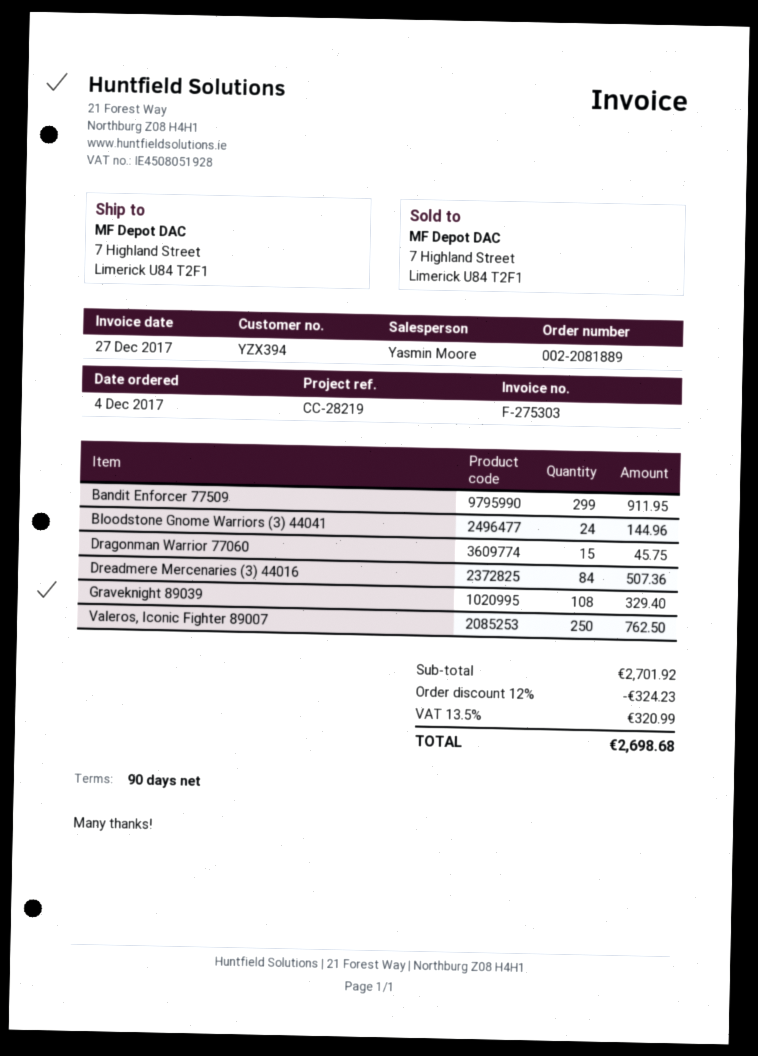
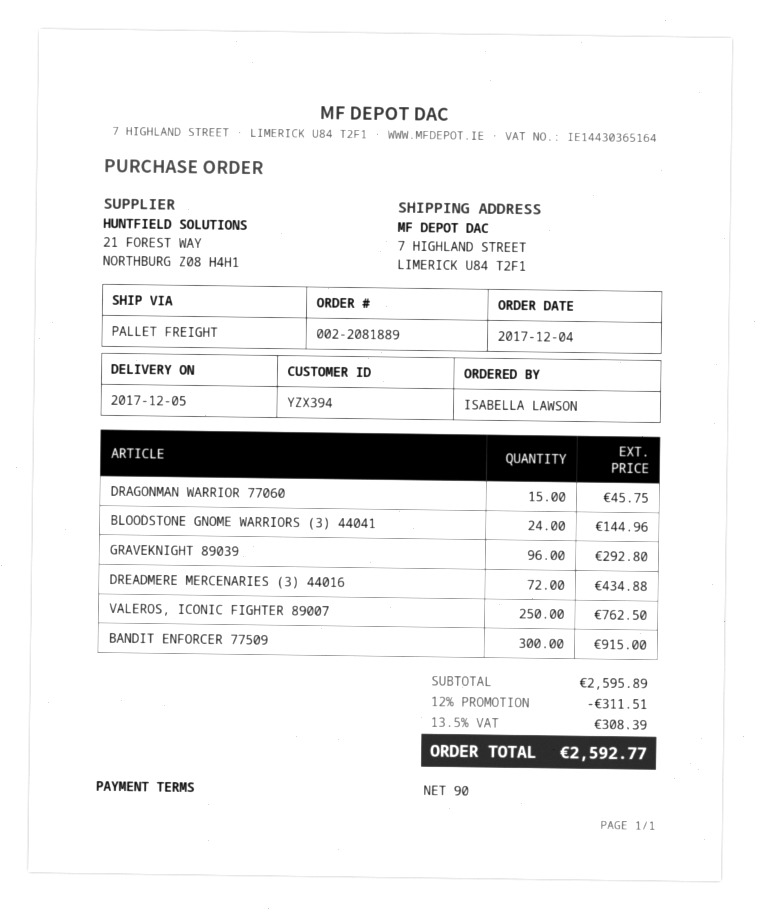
Bandit Enforcer 77509: 299 for 911.95 -> 300 for 915.00
Dreadmere Mercenaries (3) 44016: 84 for 507.36 -> 72 for 434.88
Graveknight 89039: 108 for 329.40 -> 96 for 292.80
subtotal: 2701.92 -> 2595.89
discount: 12% = 324.23 -> 12% = 311.51
tax: 13.5% = 320.99 -> 13.5% = 308.39
total: 2698.68 -> 2592.77

